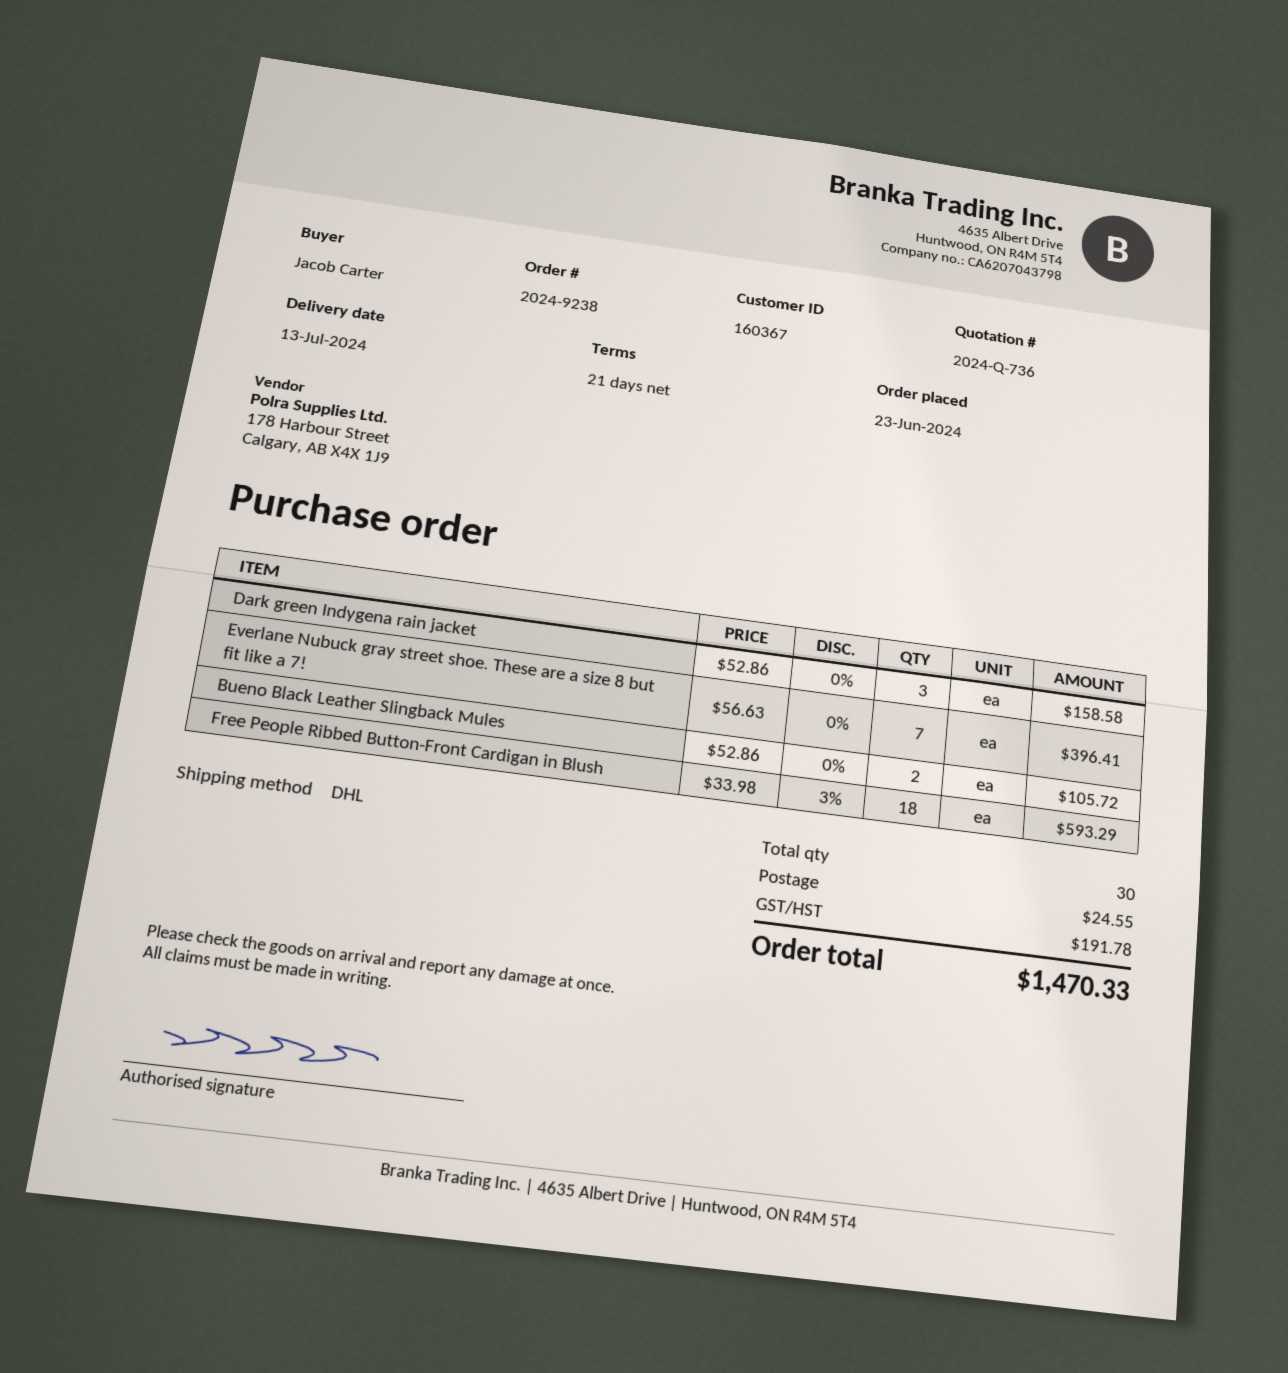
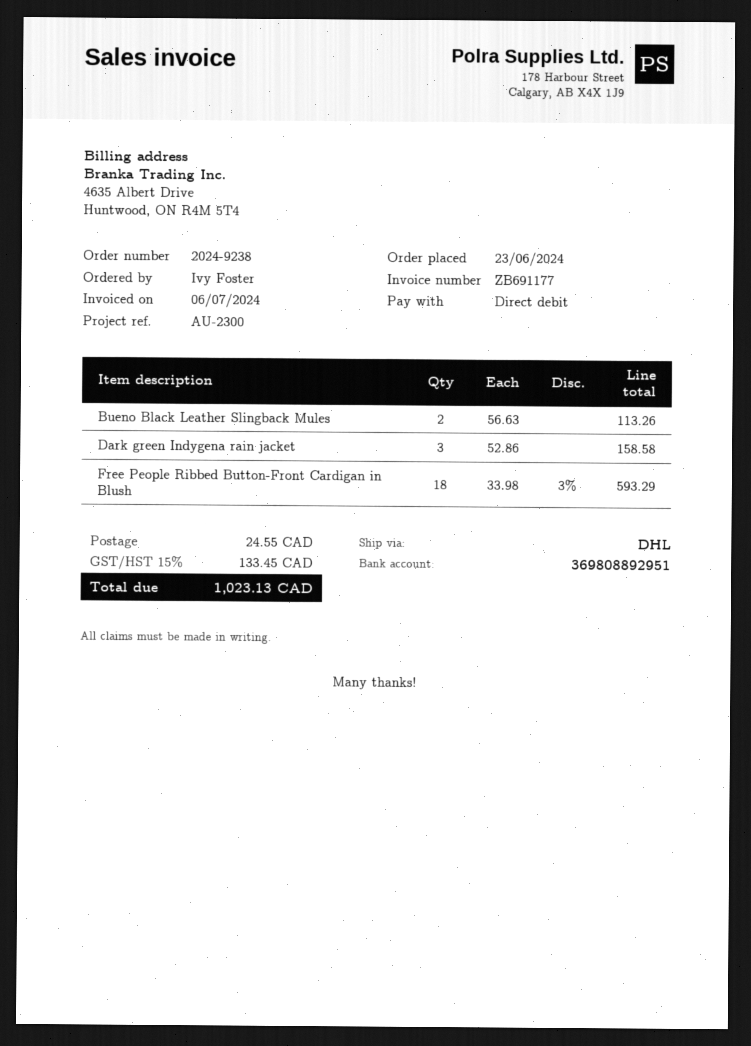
ordered by: Jacob Carter -> Ivy Foster
Everlane Nubuck gray street shoe. These are a size 8 but fit like a 7!: 7 x 56.63 = 396.41 -> none
Bueno Black Leather Slingback Mules: 2 x 52.86 = 105.72 -> 2 x 56.63 = 113.26
tax: 191.78 -> 133.45
total: 1470.33 -> 1023.13

